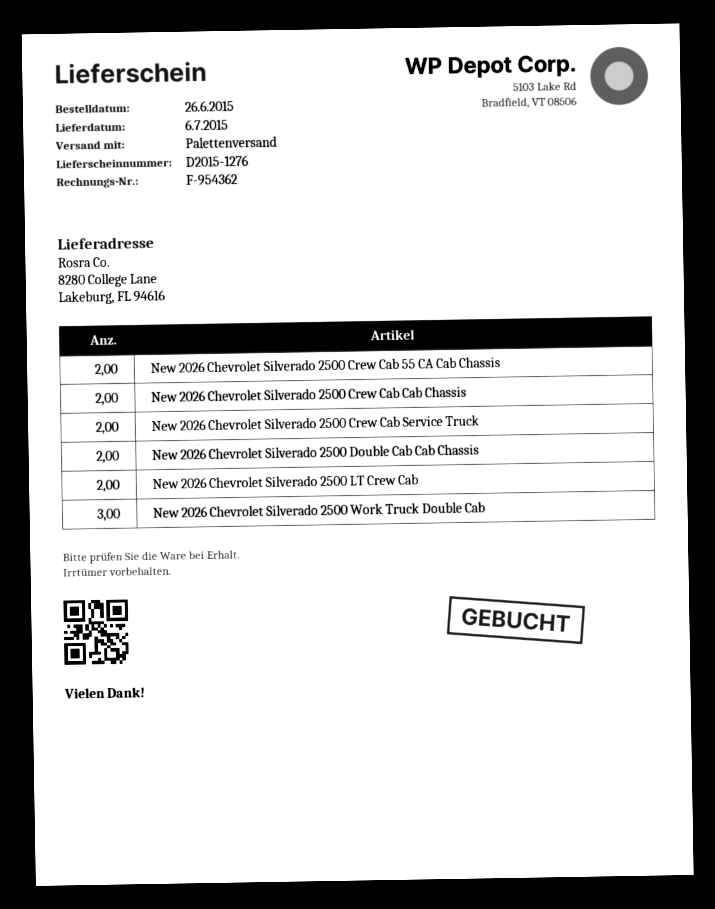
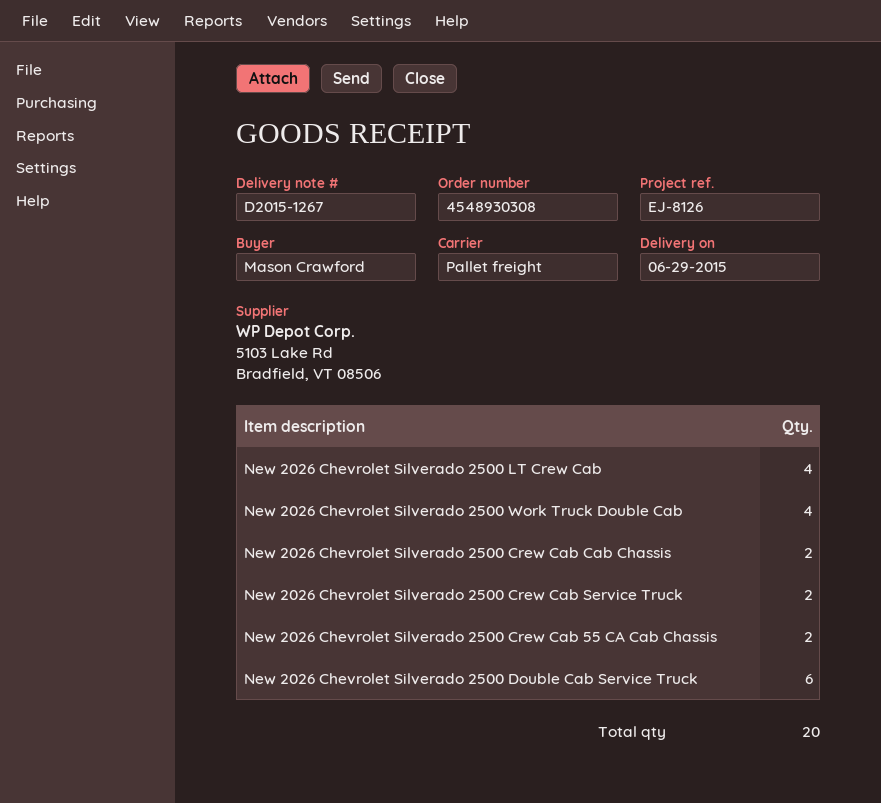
delivery note number: D2015-1276 -> D2015-1267
delivery date: 2015-07-06 -> 2015-06-29
New 2026 Chevrolet Silverado 2500 Double Cab Cab Chassis: 2 -> none
New 2026 Chevrolet Silverado 2500 LT Crew Cab: 2 -> 4
New 2026 Chevrolet Silverado 2500 Work Truck Double Cab: 3 -> 4
New 2026 Chevrolet Silverado 2500 Double Cab Service Truck: none -> 6

